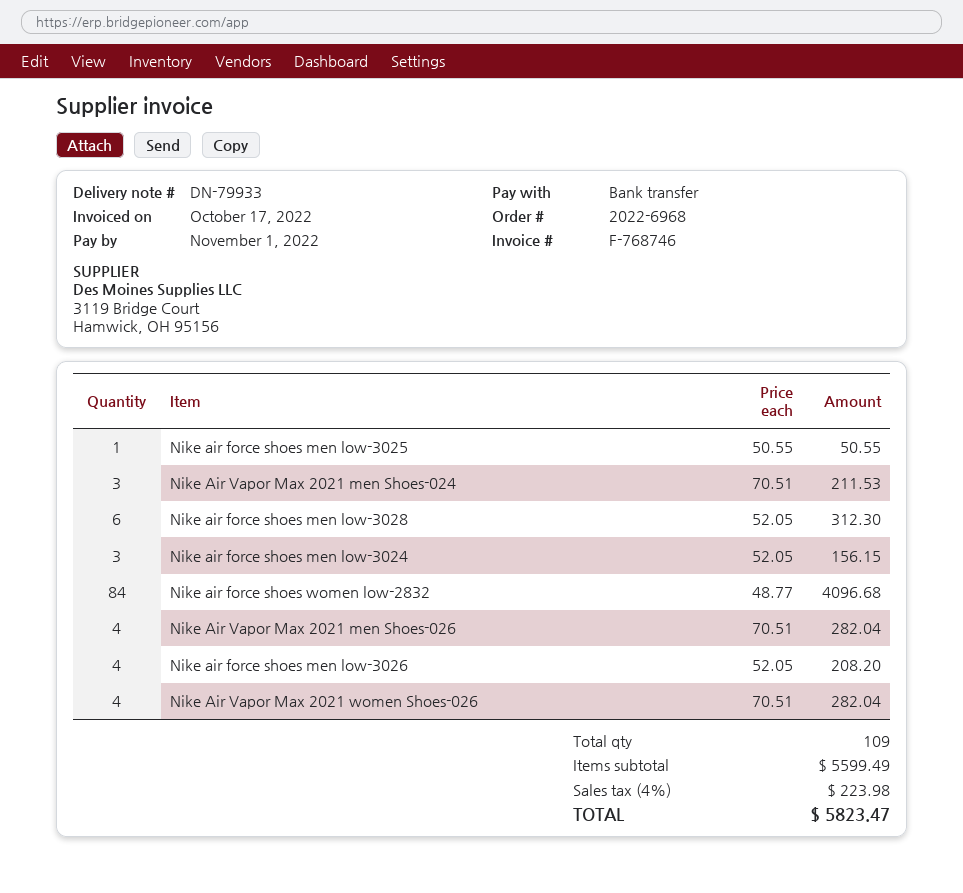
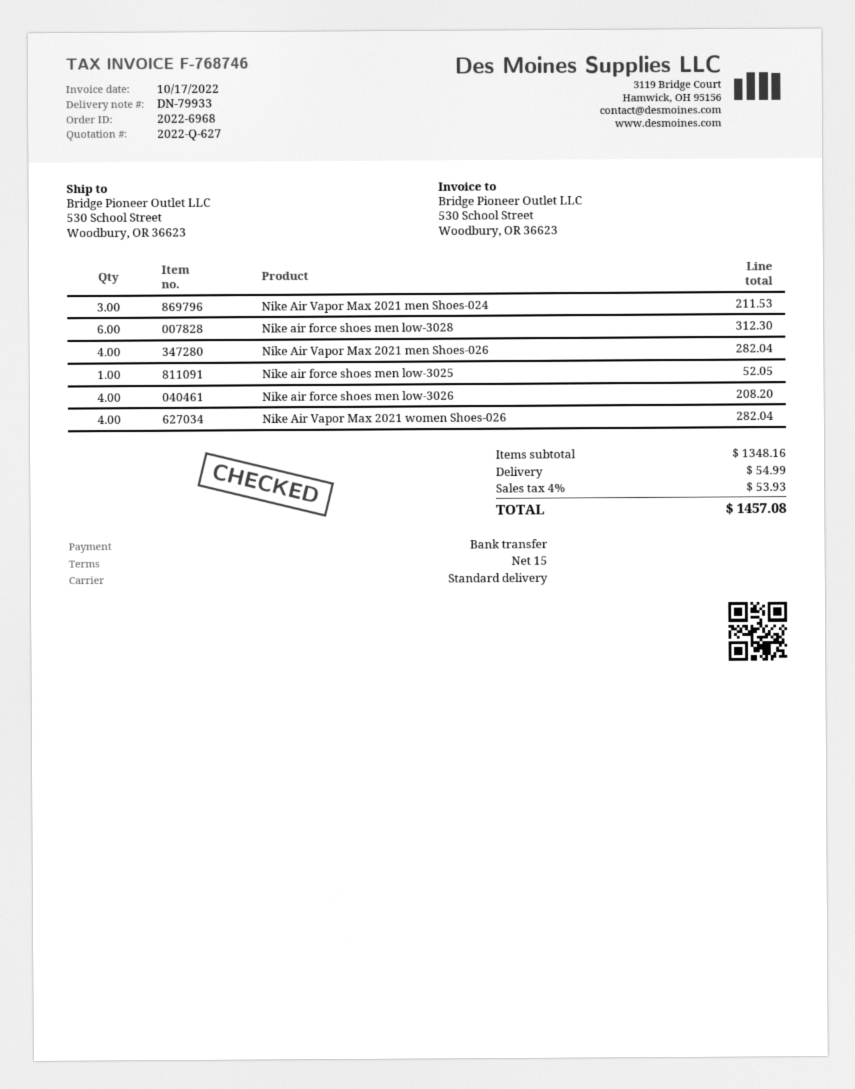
Nike air force shoes men low-3025: 1 for 50.55 -> 1 for 52.05
Nike air force shoes men low-3024: 3 for 156.15 -> none
Nike air force shoes women low-2832: 84 for 4096.68 -> none
subtotal: 5599.49 -> 1348.16
shipping: none -> 54.99
tax: 4% = 223.98 -> 4% = 53.93
total: 5823.47 -> 1457.08

